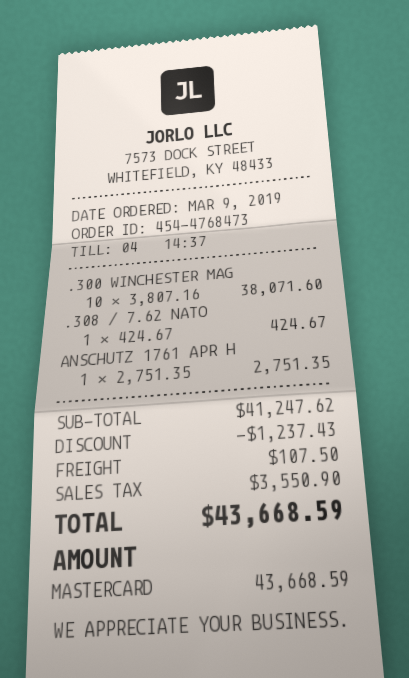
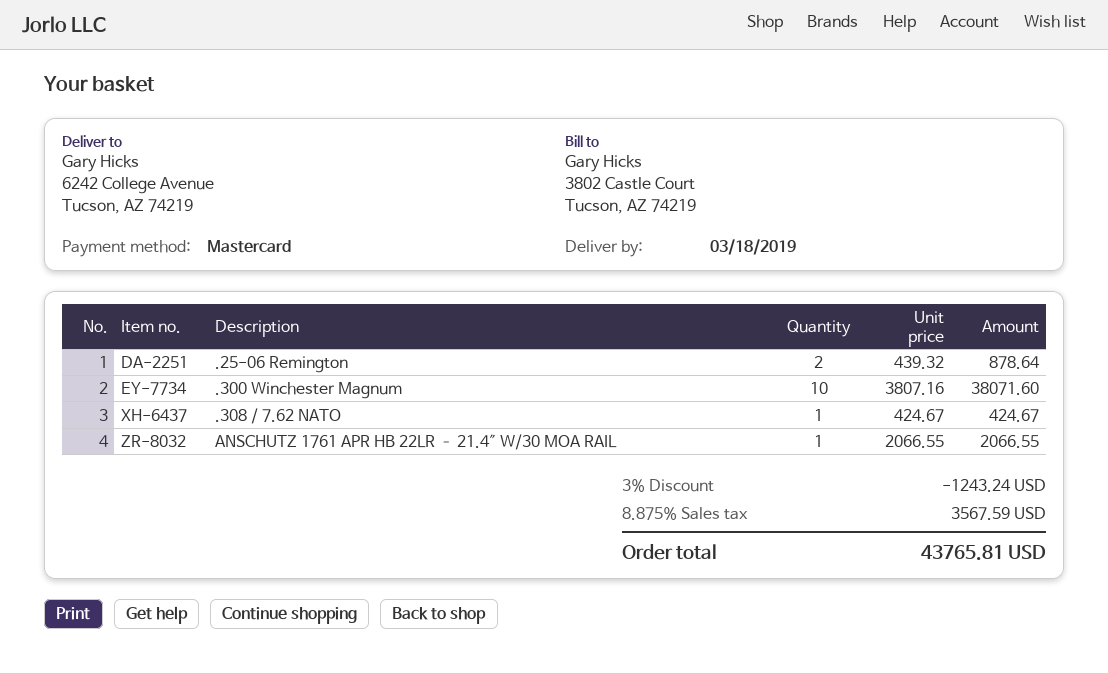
ANSCHUTZ 1761 APR H: 1 x 2751.35 = 2751.35 -> 1 x 2066.55 = 2066.55
.25-06 Remington: none -> 2 x 439.32 = 878.64
discount: 1237.43 -> 1243.24
shipping: 107.50 -> none
tax: 3550.90 -> 3567.59
total: 43668.59 -> 43765.81

